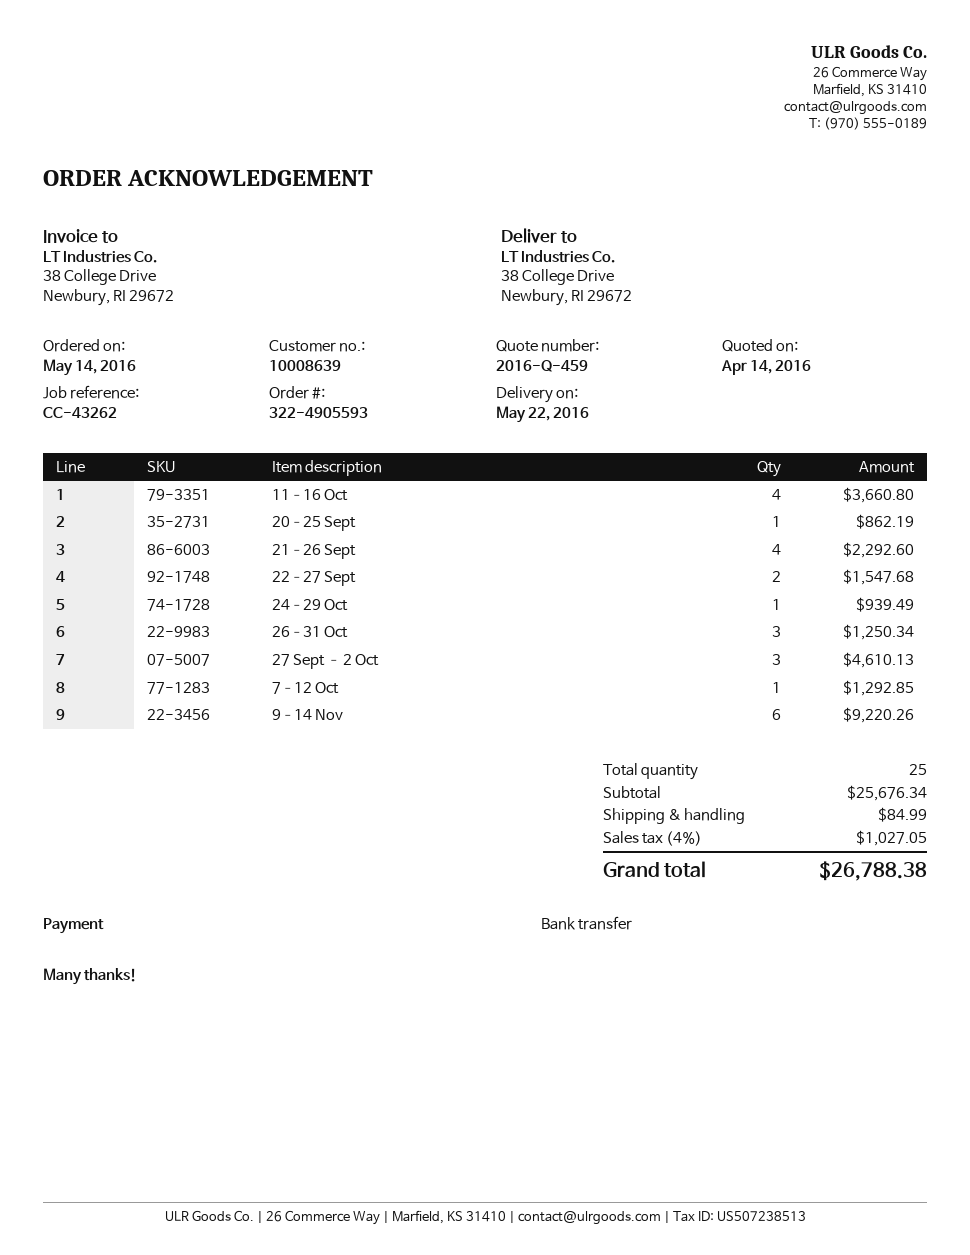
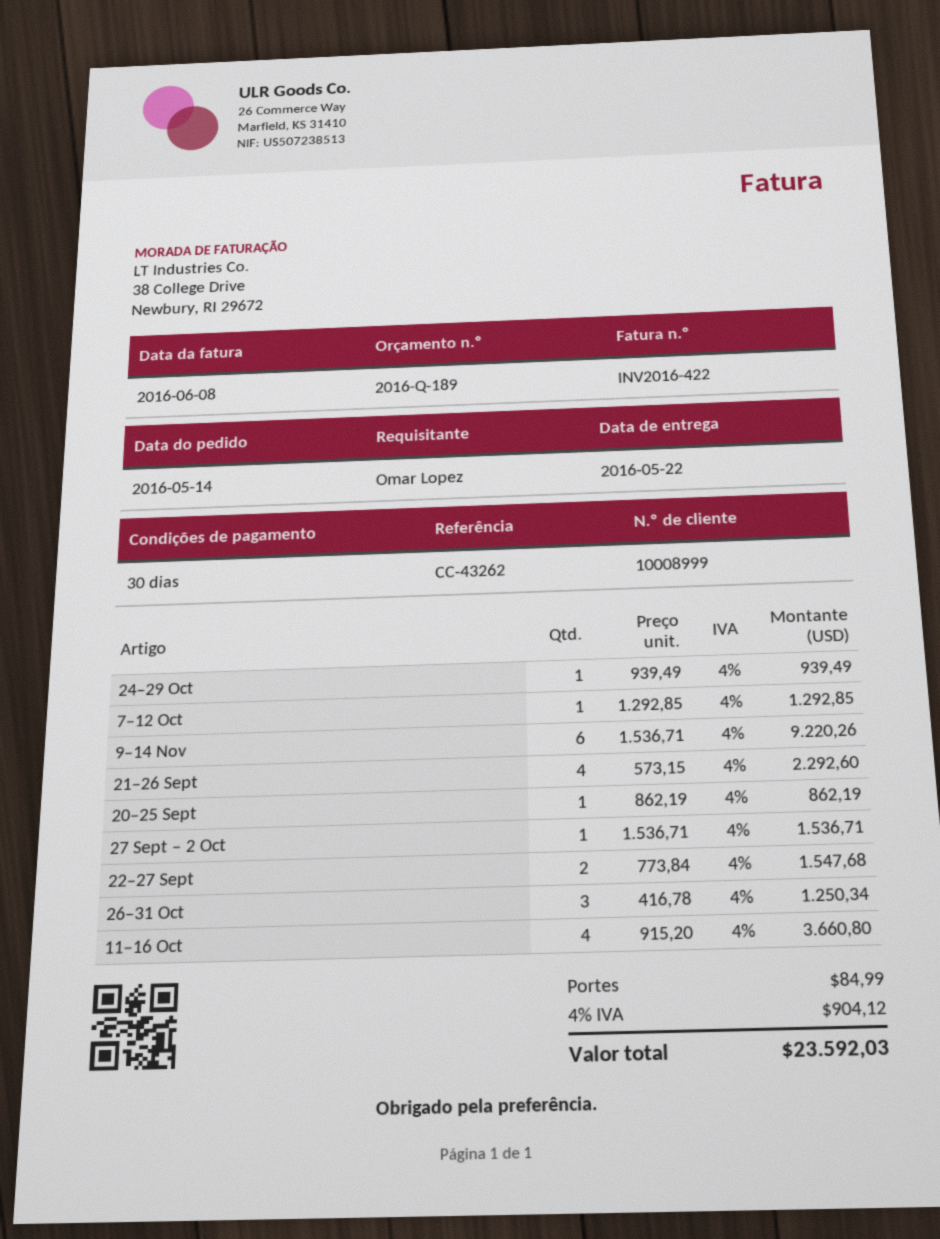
quote number: 2016-Q-459 -> 2016-Q-189
customer number: 10008639 -> 10008999
27 Sept – 2 Oct: 3 for 4610.13 -> 1 for 1536.71
tax: 4% = 1027.05 -> 4% = 904.12
total: 26788.38 -> 23592.03

